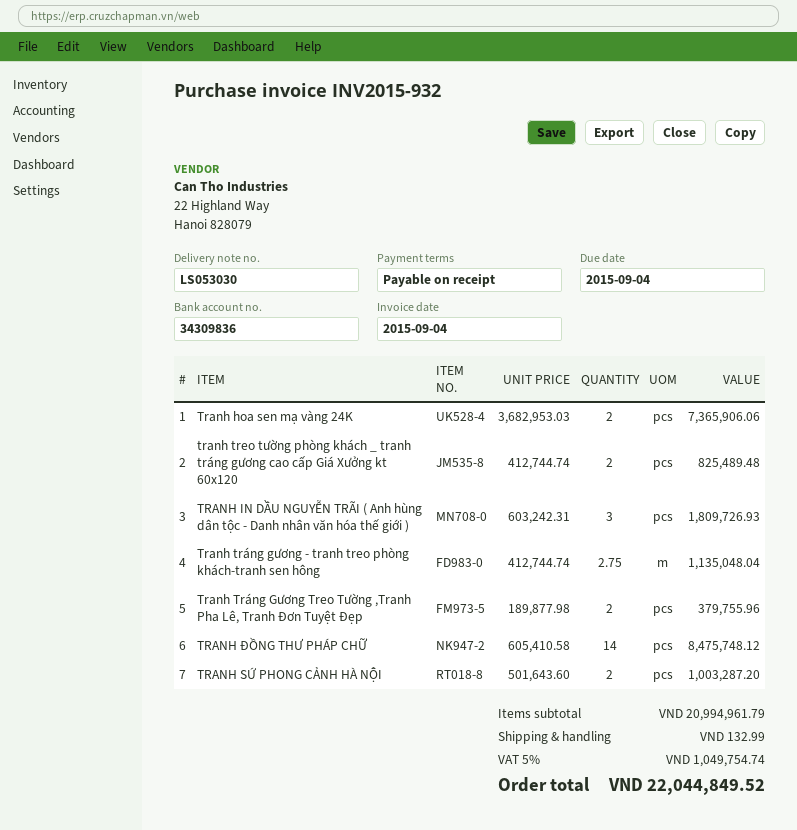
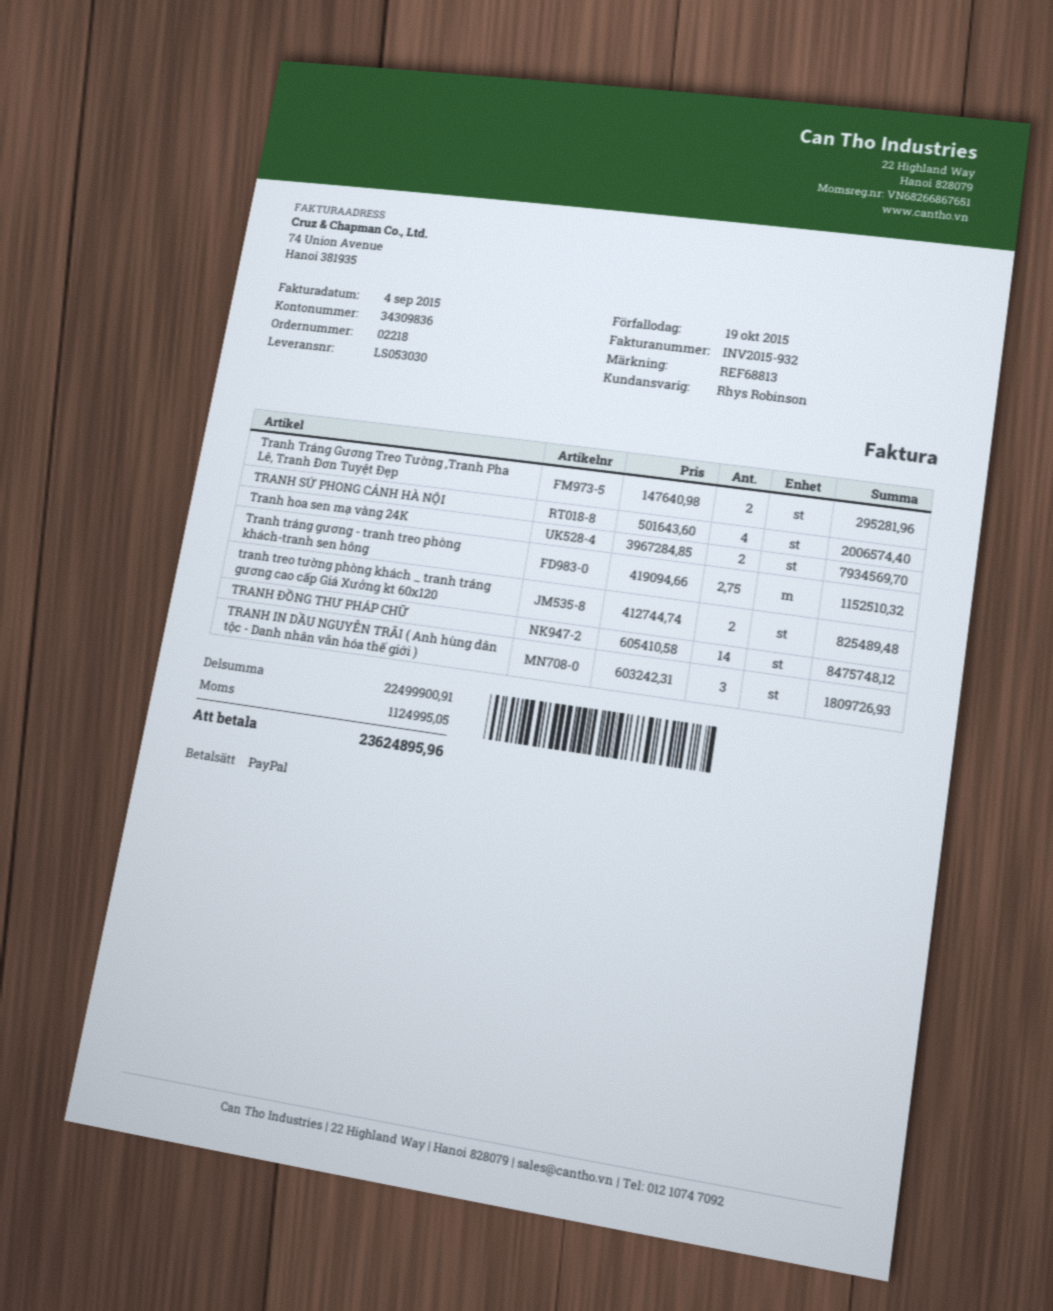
due date: 2015-09-04 -> 2015-10-19
Tranh hoa sen mạ vàng 24K: 2 x 3682953.03 = 7365906.06 -> 2 x 3967284.85 = 7934569.70
Tranh tráng gương - tranh treo phòng khách-tranh sen hông: 2.75 x 412744.74 = 1135048.04 -> 2.75 x 419094.66 = 1152510.32
Tranh Tráng Gương Treo Tường ,Tranh Pha Lê, Tranh Đơn Tuyệt Đẹp: 2 x 189877.98 = 379755.96 -> 2 x 147640.98 = 295281.96
TRANH SỨ PHONG CẢNH HÀ NỘI: 2 x 501643.60 = 1003287.20 -> 4 x 501643.60 = 2006574.40
subtotal: 20994961.79 -> 22499900.91
shipping: 132.99 -> none
tax: 1049754.74 -> 1124995.05
total: 22044849.52 -> 23624895.96

